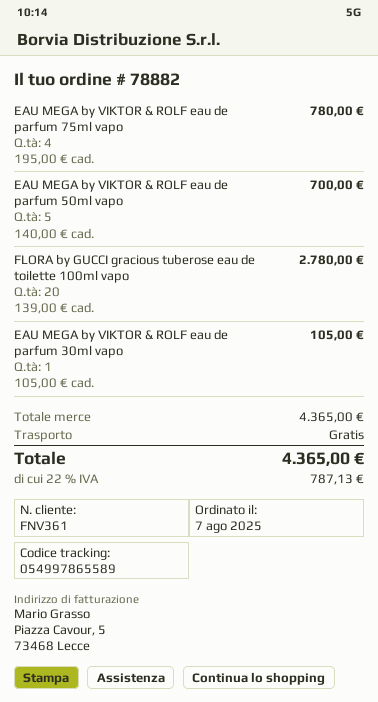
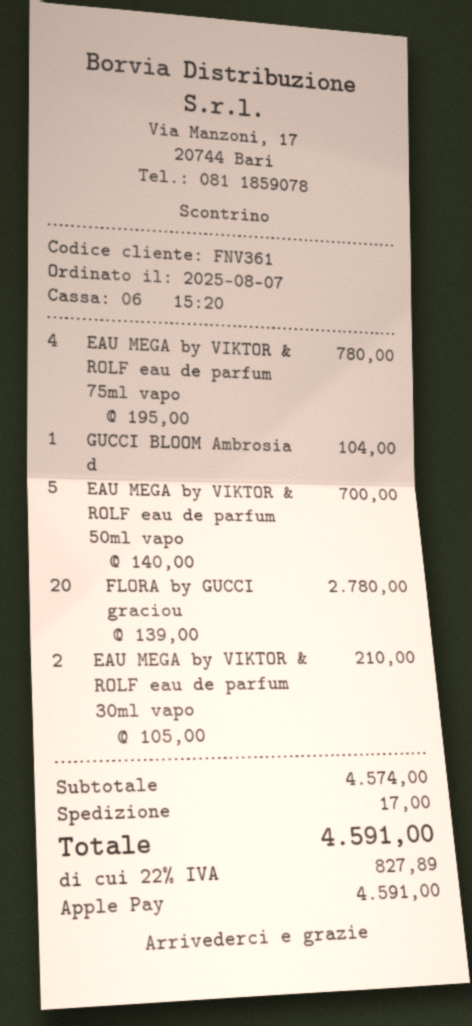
EAU MEGA by VIKTOR & ROLF eau de parfum 30ml vapo: 1 x 105.00 = 105.00 -> 2 x 105.00 = 210.00
GUCCI BLOOM Ambrosia d: none -> 1 x 104.00 = 104.00
subtotal: 4365.00 -> 4574.00
shipping: 0.00 -> 17.00
tax: 22% = 787.13 -> 22% = 827.89
total: 4365.00 -> 4591.00

